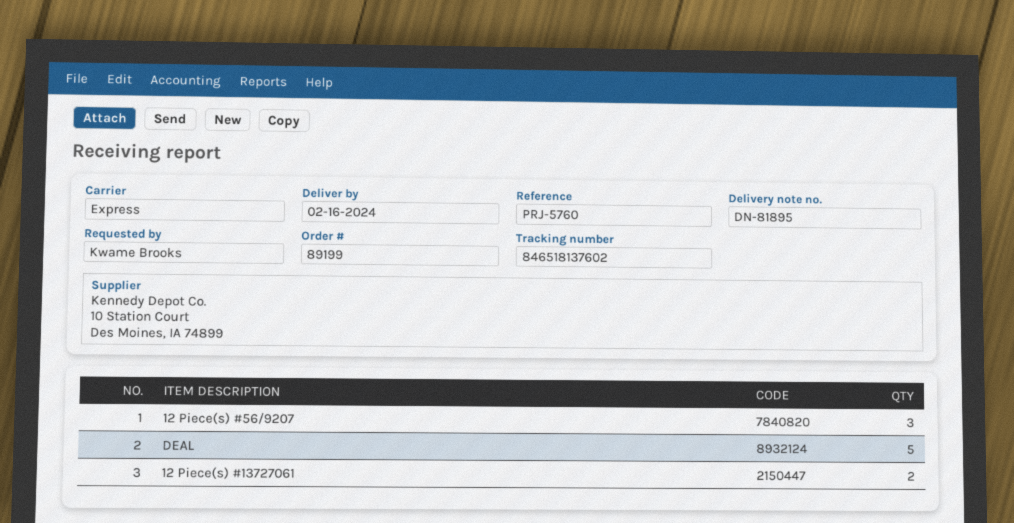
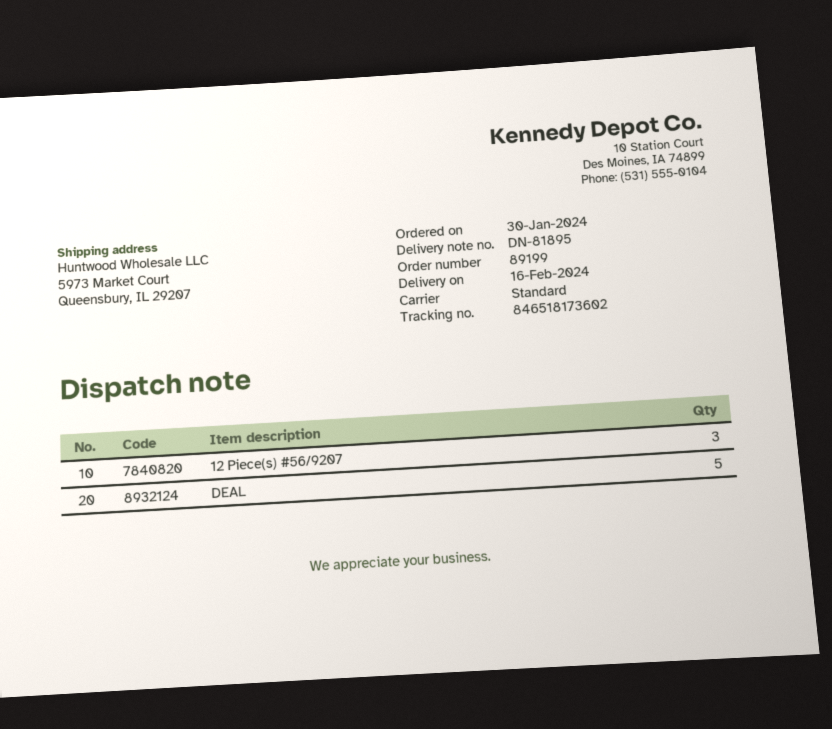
shipping method: express -> standard
tracking number: 846518137602 -> 846518173602
12 Piece(s) #13727061: 2 -> none

